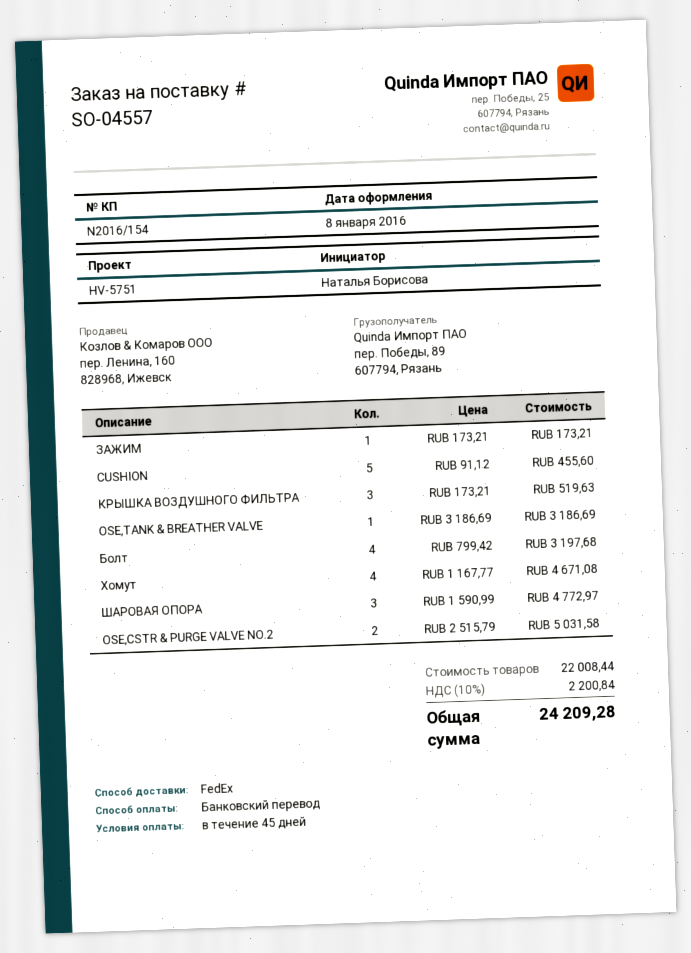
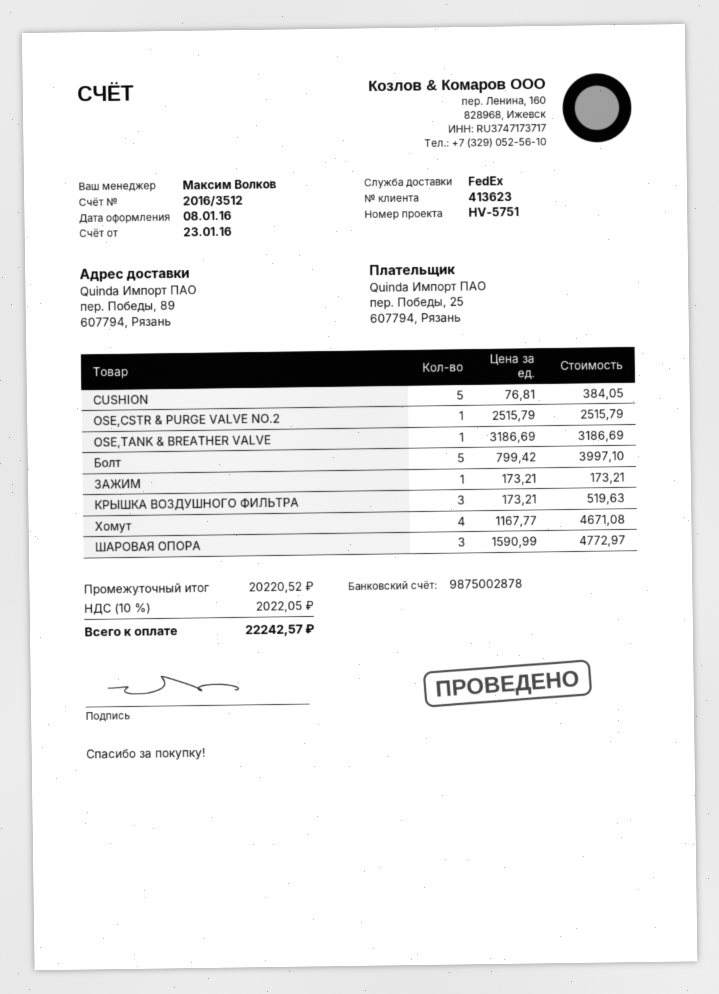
CUSHION: 5 x 91.12 = 455.60 -> 5 x 76.81 = 384.05
Болт: 4 x 799.42 = 3197.68 -> 5 x 799.42 = 3997.10
OSE,CSTR & PURGE VALVE NO.2: 2 x 2515.79 = 5031.58 -> 1 x 2515.79 = 2515.79
subtotal: 22008.44 -> 20220.52
tax: 10% = 2200.84 -> 10% = 2022.05
total: 24209.28 -> 22242.57

